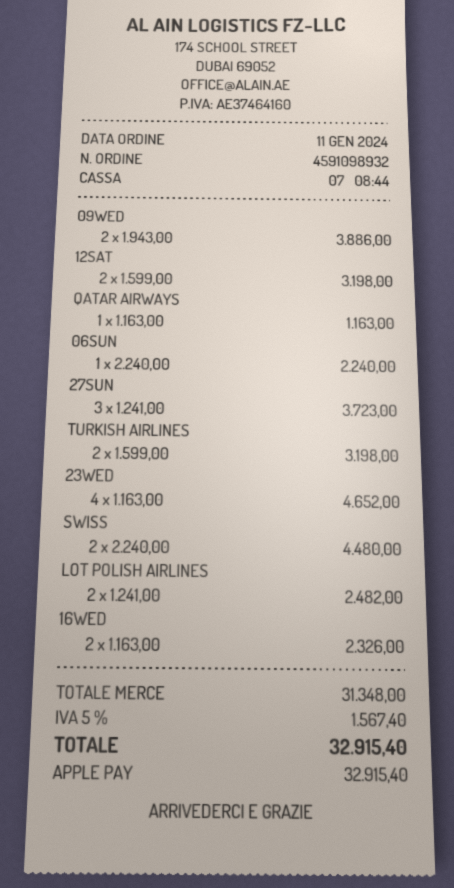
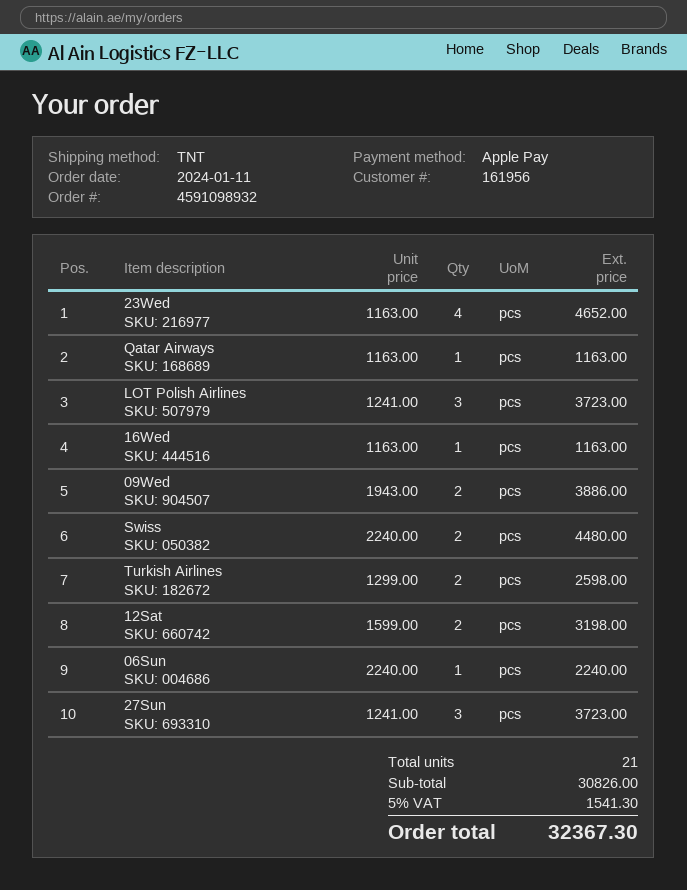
TURKISH AIRLINES: 2 x 1599.00 = 3198.00 -> 2 x 1299.00 = 2598.00
LOT POLISH AIRLINES: 2 x 1241.00 = 2482.00 -> 3 x 1241.00 = 3723.00
16WED: 2 x 1163.00 = 2326.00 -> 1 x 1163.00 = 1163.00
subtotal: 31348.00 -> 30826.00
tax: 5% = 1567.40 -> 5% = 1541.30
total: 32915.40 -> 32367.30

